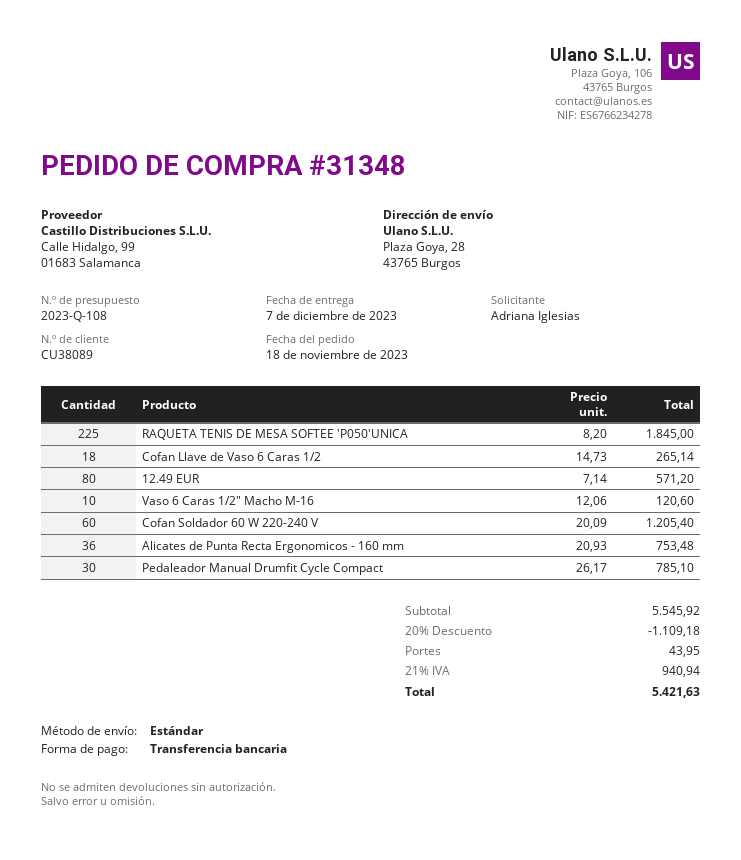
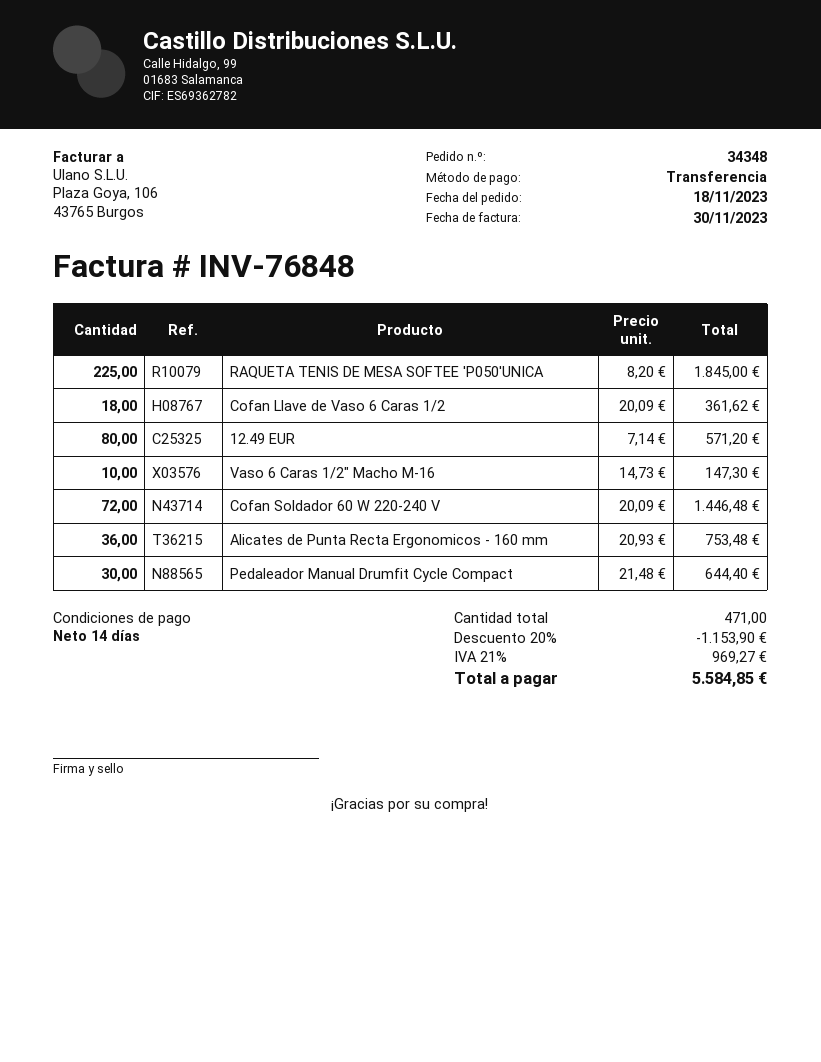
order number: 31348 -> 34348
Cofan Llave de Vaso 6 Caras 1/2: 18 x 14.73 = 265.14 -> 18 x 20.09 = 361.62
Vaso 6 Caras 1/2" Macho M-16: 10 x 12.06 = 120.60 -> 10 x 14.73 = 147.30
Cofan Soldador 60 W 220-240 V: 60 x 20.09 = 1205.40 -> 72 x 20.09 = 1446.48
Pedaleador Manual Drumfit Cycle Compact: 30 x 26.17 = 785.10 -> 30 x 21.48 = 644.40
discount: 20% = 1109.18 -> 20% = 1153.90
shipping: 43.95 -> none
tax: 21% = 940.94 -> 21% = 969.27
total: 5421.63 -> 5584.85

